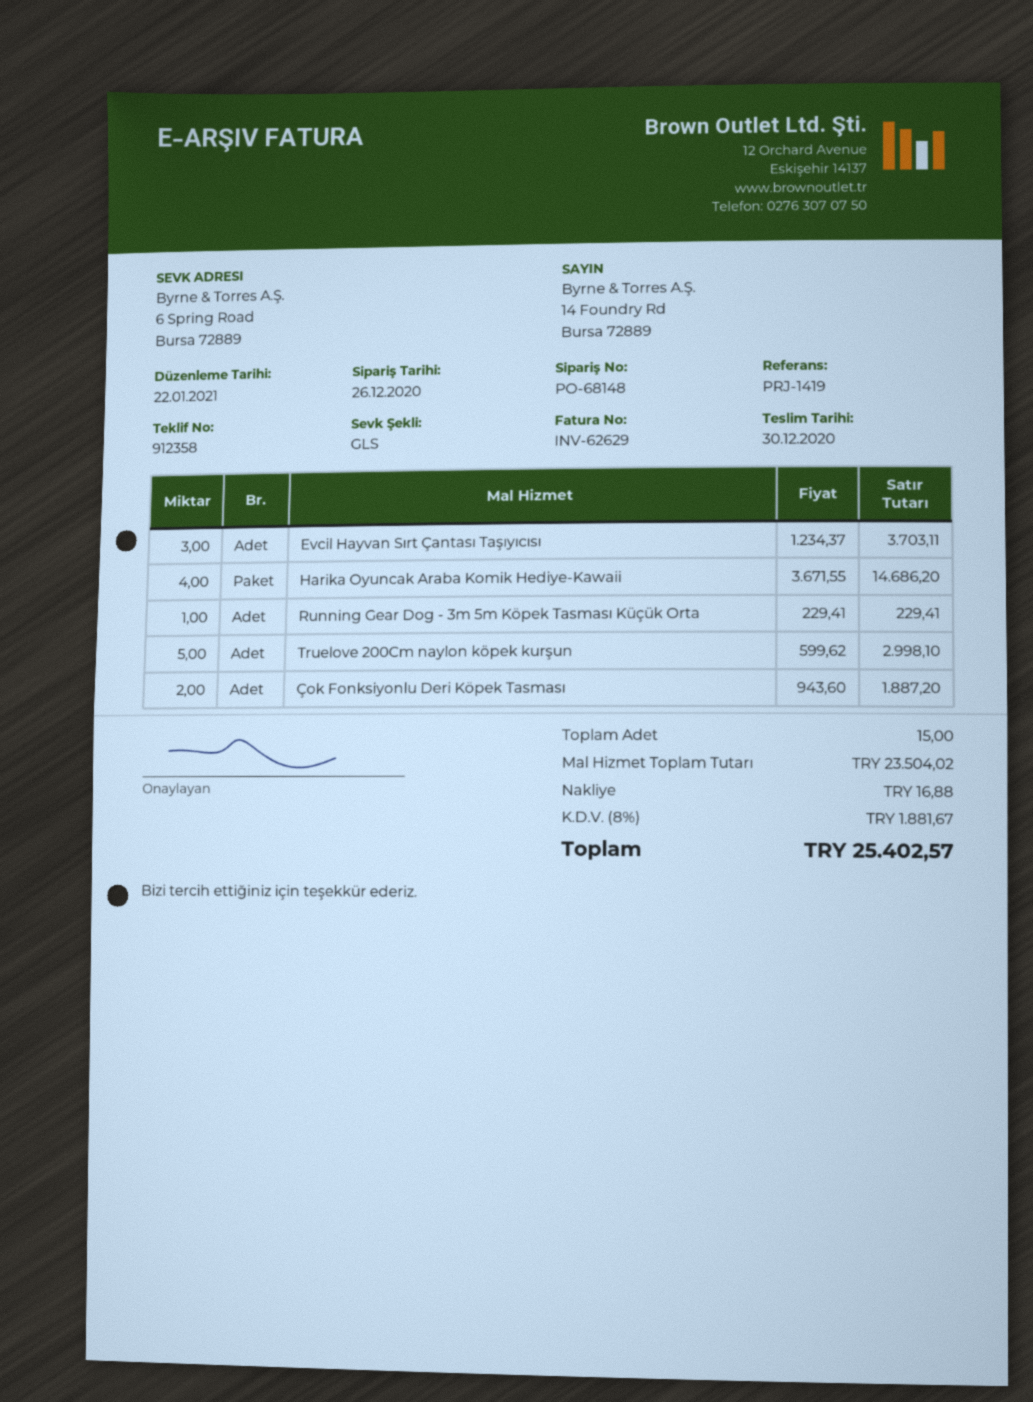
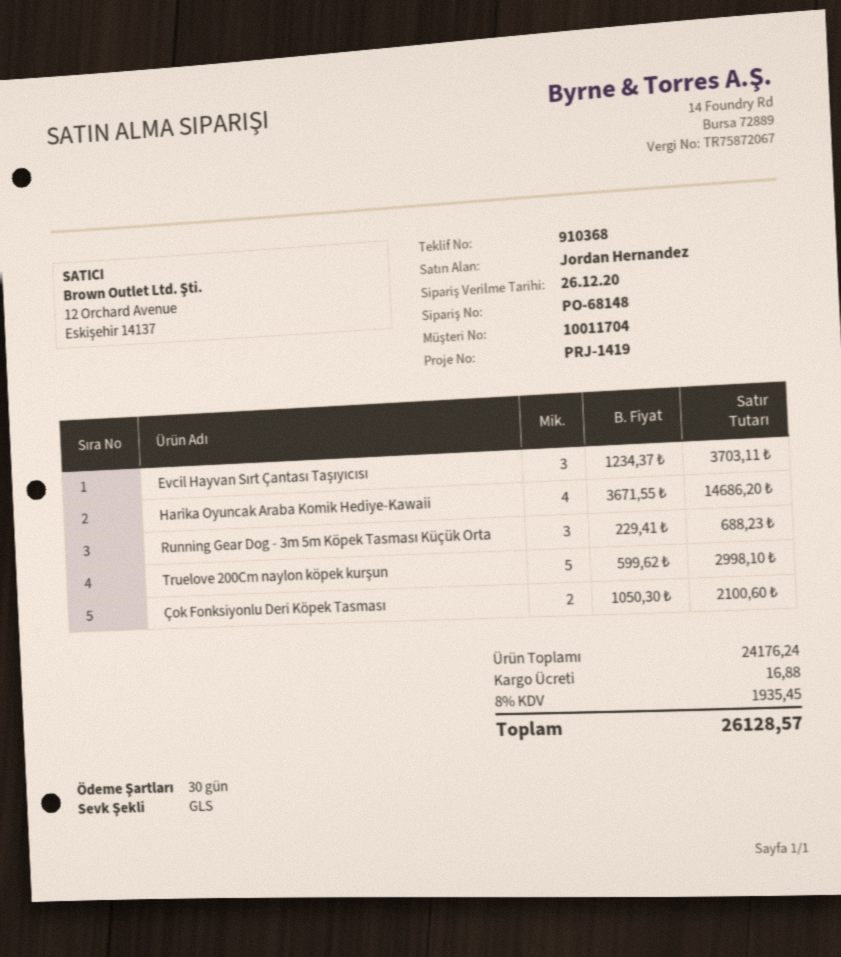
quote number: 912358 -> 910368
Running Gear Dog - 3m 5m Köpek Tasması Küçük Orta: 1 x 229.41 = 229.41 -> 3 x 229.41 = 688.23
Çok Fonksiyonlu Deri Köpek Tasması: 2 x 943.60 = 1887.20 -> 2 x 1050.30 = 2100.60
subtotal: 23504.02 -> 24176.24
tax: 8% = 1881.67 -> 8% = 1935.45
total: 25402.57 -> 26128.57

